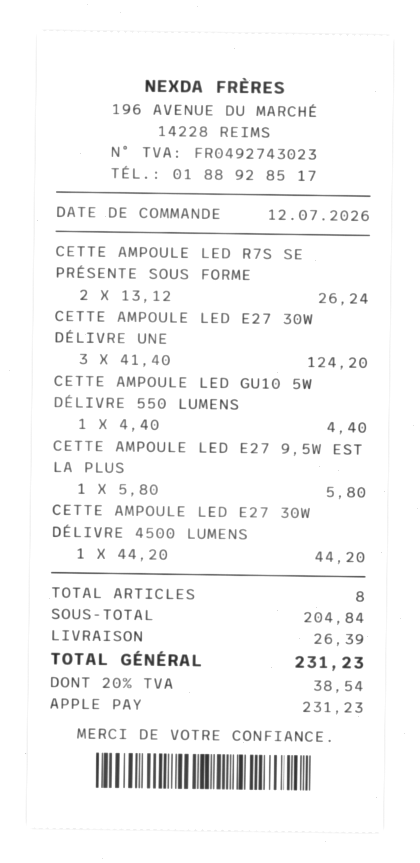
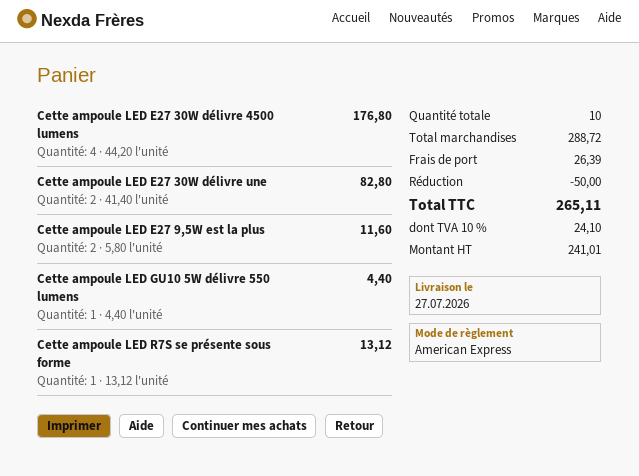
payment method: Apple Pay -> American Express
CETTE AMPOULE LED R7S SE PRÉSENTE SOUS FORME: 2 x 13.12 = 26.24 -> 1 x 13.12 = 13.12
CETTE AMPOULE LED E27 30W DÉLIVRE UNE: 3 x 41.40 = 124.20 -> 2 x 41.40 = 82.80
CETTE AMPOULE LED E27 9,5W EST LA PLUS: 1 x 5.80 = 5.80 -> 2 x 5.80 = 11.60
CETTE AMPOULE LED E27 30W DÉLIVRE 4500 LUMENS: 1 x 44.20 = 44.20 -> 4 x 44.20 = 176.80
total quantity: 8 -> 10
subtotal: 204.84 -> 288.72
discount: none -> 50.00
tax: 20% = 38.54 -> 10% = 24.10
total: 231.23 -> 265.11

